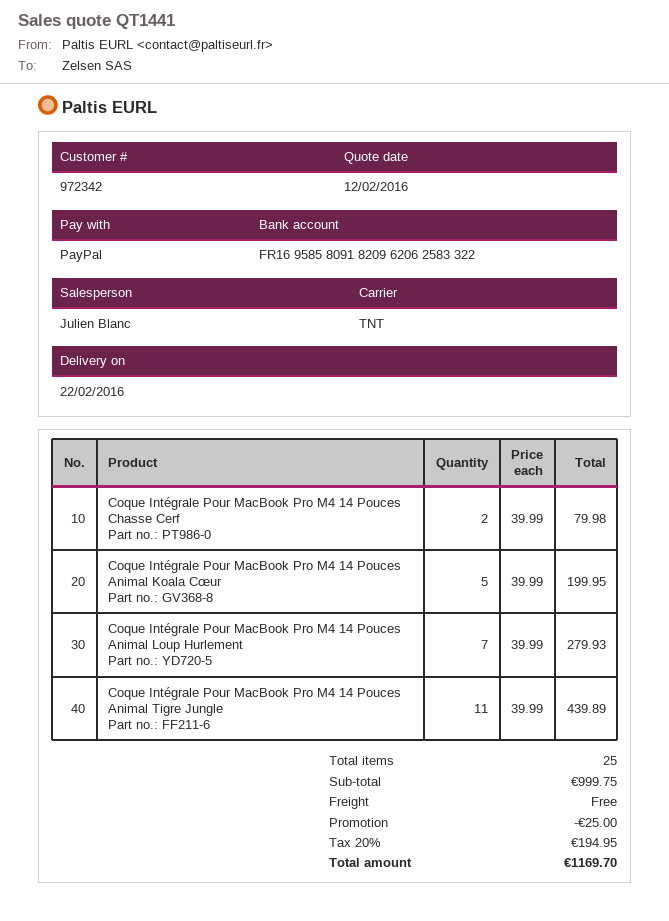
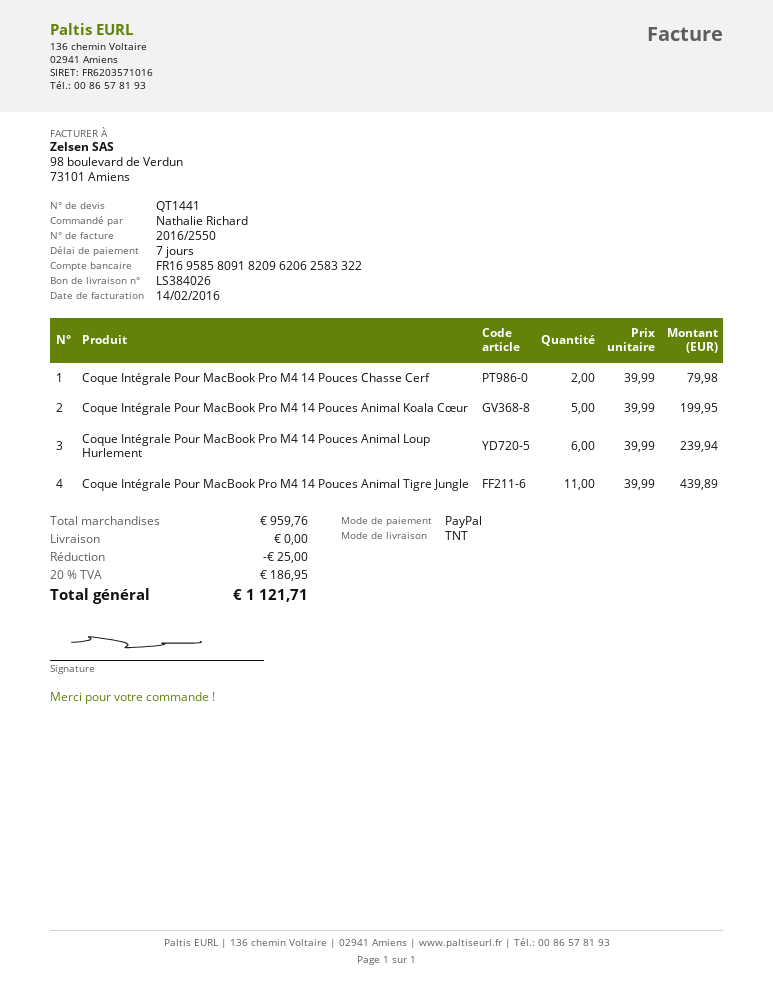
Coque Intégrale Pour MacBook Pro M4 14 Pouces Animal Loup Hurlement: 7 x 39.99 = 279.93 -> 6 x 39.99 = 239.94
subtotal: 999.75 -> 959.76
tax: 20% = 194.95 -> 20% = 186.95
total: 1169.70 -> 1121.71

